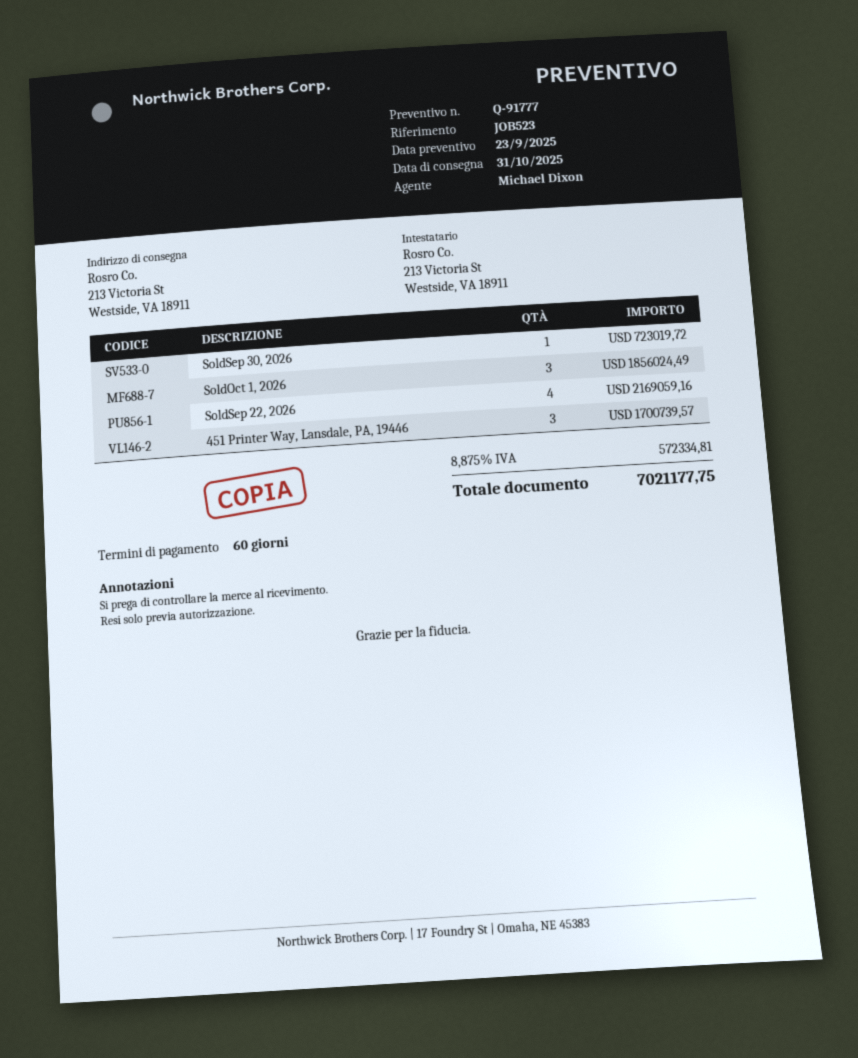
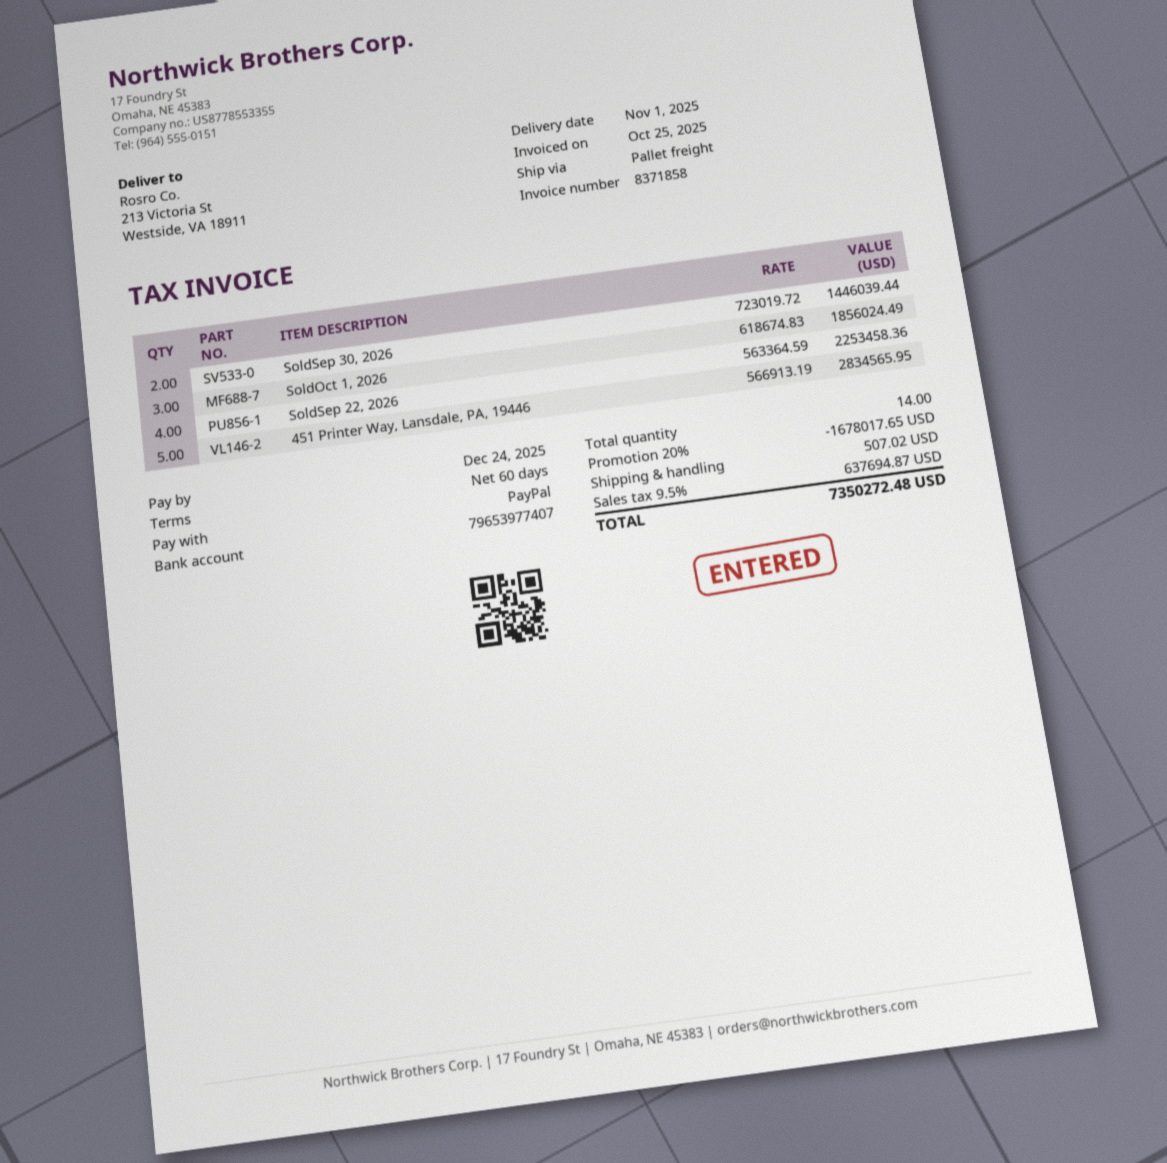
delivery date: 2025-10-31 -> 2025-11-01
SoldSep 30, 2026: 1 for 723019.72 -> 2 for 1446039.44
SoldSep 22, 2026: 4 for 2169059.16 -> 4 for 2253458.36
451 Printer Way, Lansdale, PA, 19446: 3 for 1700739.57 -> 5 for 2834565.95
discount: none -> 20% = 1678017.65
shipping: none -> 507.02
tax: 8.875% = 572334.81 -> 9.5% = 637694.87
total: 7021177.75 -> 7350272.48

